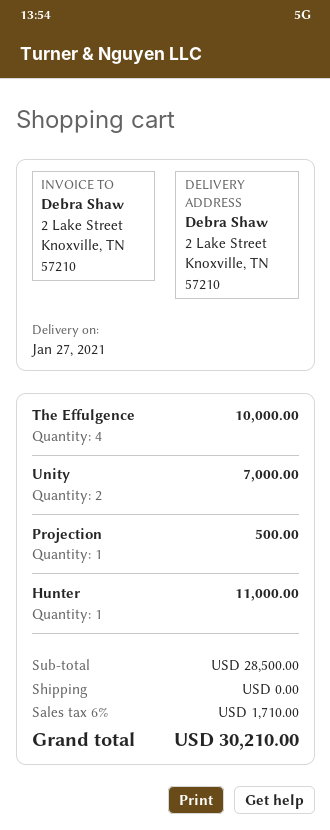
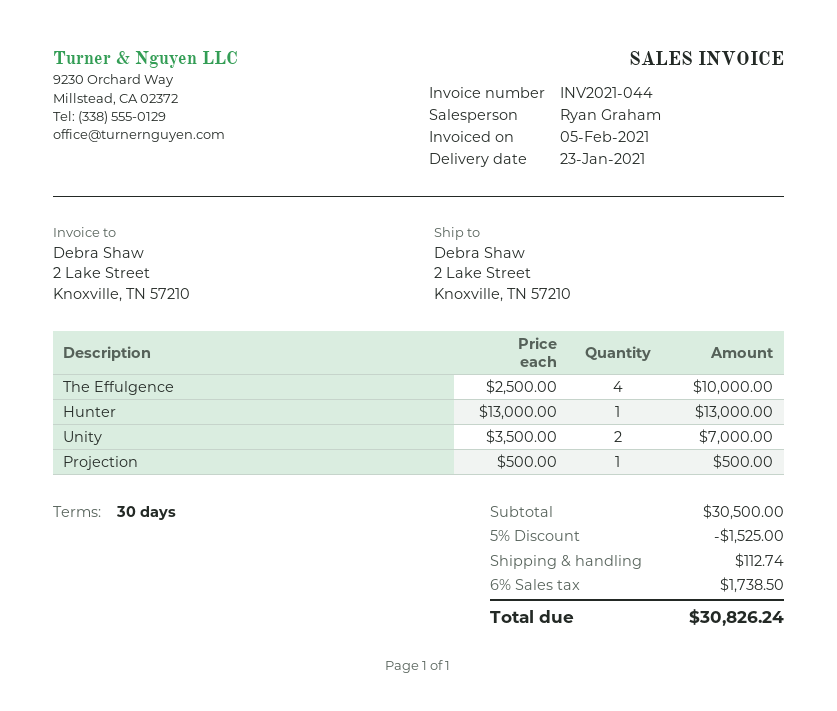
delivery date: 2021-01-27 -> 2021-01-23
Hunter: 1 for 11000.00 -> 1 for 13000.00
subtotal: 28500.00 -> 30500.00
discount: none -> 5% = 1525.00
shipping: 0.00 -> 112.74
tax: 6% = 1710.00 -> 6% = 1738.50
total: 30210.00 -> 30826.24

